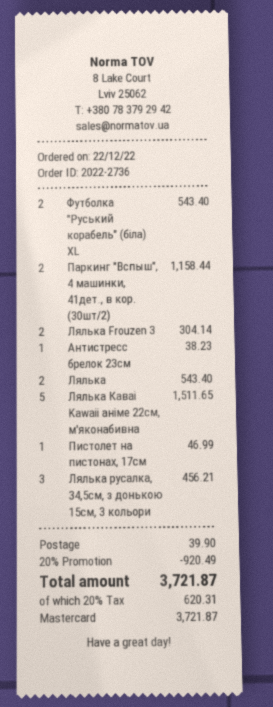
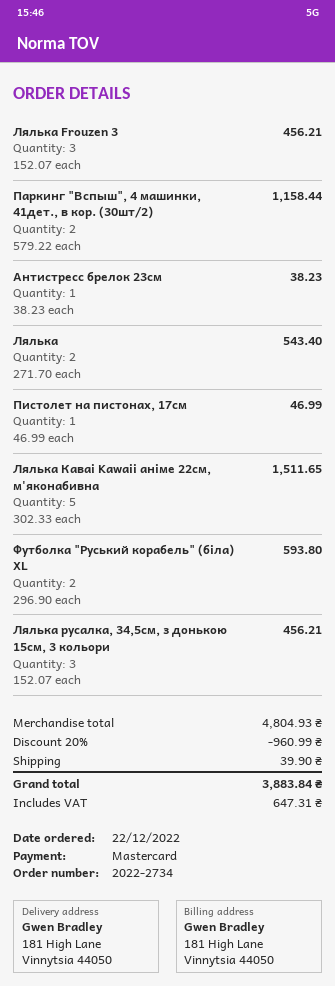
order number: 2022-2736 -> 2022-2734
Футболка "Руський корабель" (біла) XL: 2 for 543.40 -> 2 for 593.80
Лялька Frouzen 3: 2 for 304.14 -> 3 for 456.21
discount: 20% = 920.49 -> 20% = 960.99
tax: 620.31 -> 647.31
total: 3721.87 -> 3883.84

